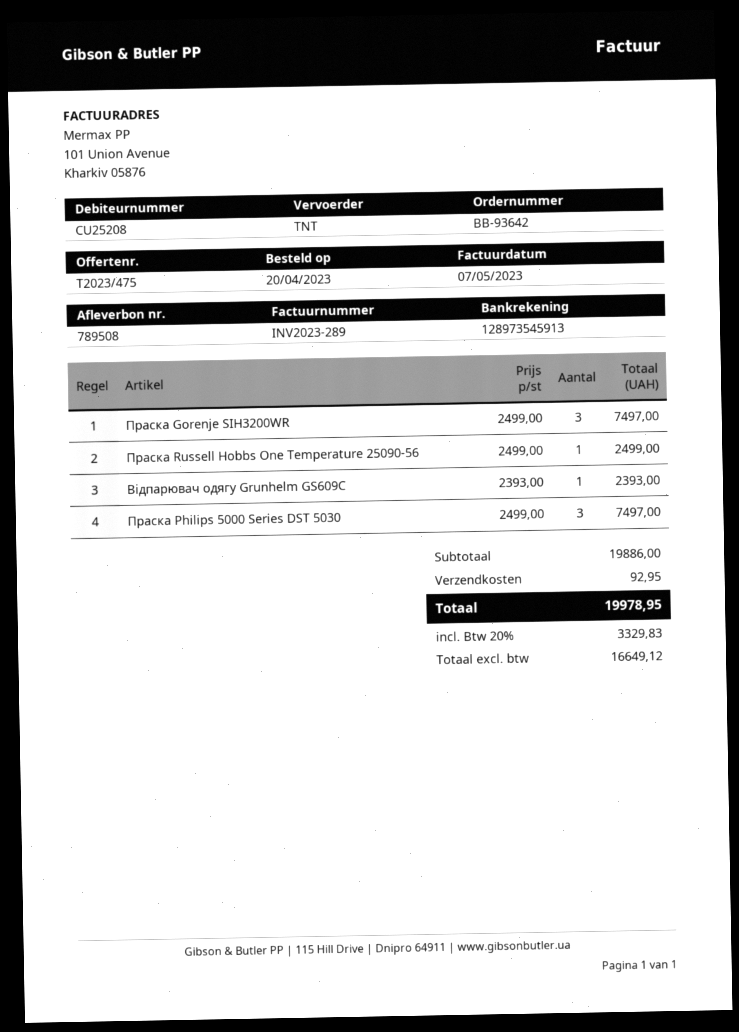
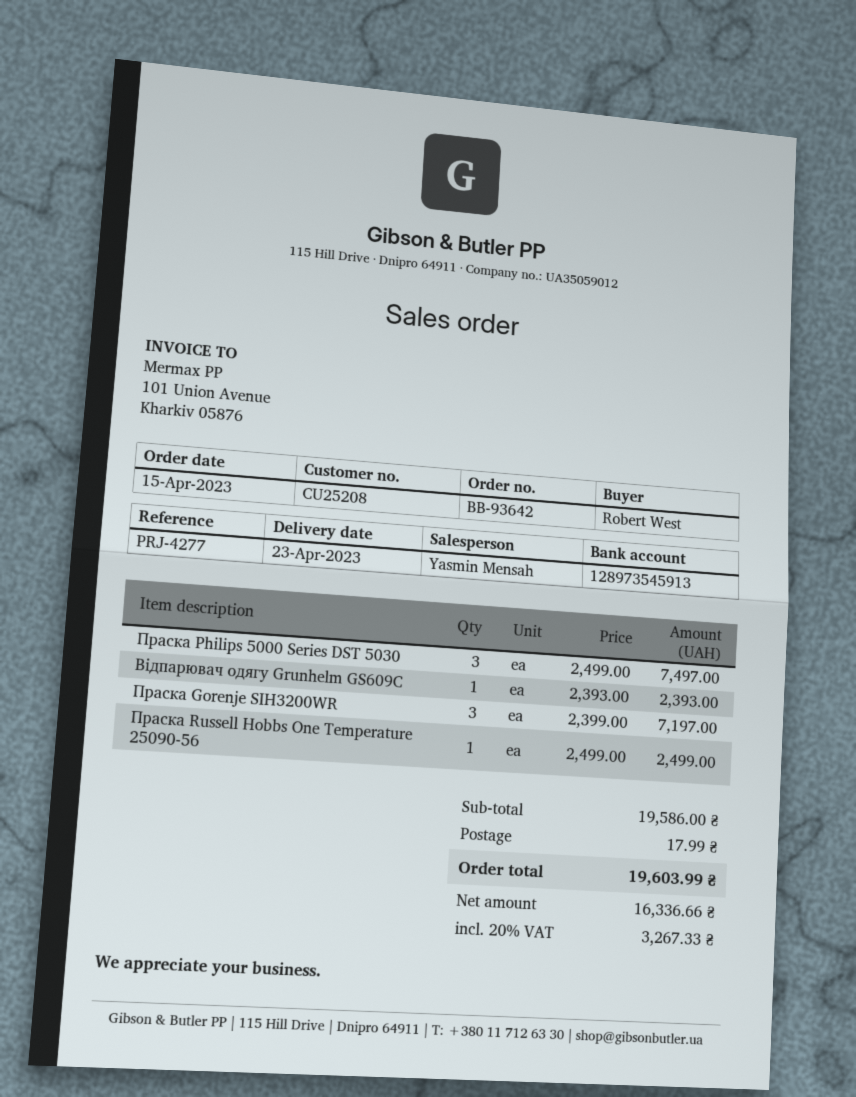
order date: 2023-04-20 -> 2023-04-15
Праска Gorenje SIH3200WR: 3 x 2499.00 = 7497.00 -> 3 x 2399.00 = 7197.00
subtotal: 19886.00 -> 19586.00
shipping: 92.95 -> 17.99
net: 16649.12 -> 16336.66
tax: 20% = 3329.83 -> 20% = 3267.33
total: 19978.95 -> 19603.99

